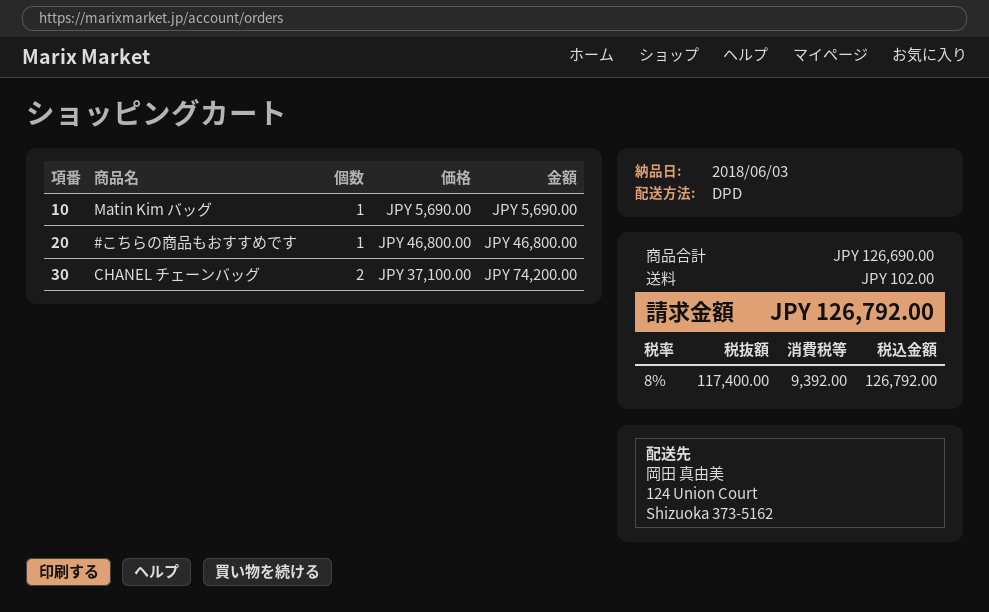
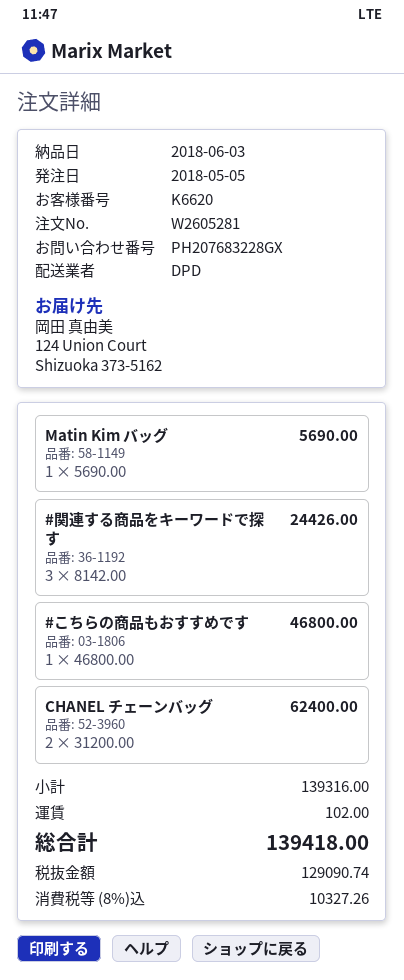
CHANEL チェーンバッグ: 2 x 37100.00 = 74200.00 -> 2 x 31200.00 = 62400.00
#関連する商品をキーワードで探す: none -> 3 x 8142.00 = 24426.00
subtotal: 126690.00 -> 139316.00
net: 117400.00 -> 129090.74
tax: 8% = 9392.00 -> 8% = 10327.26
total: 126792.00 -> 139418.00

